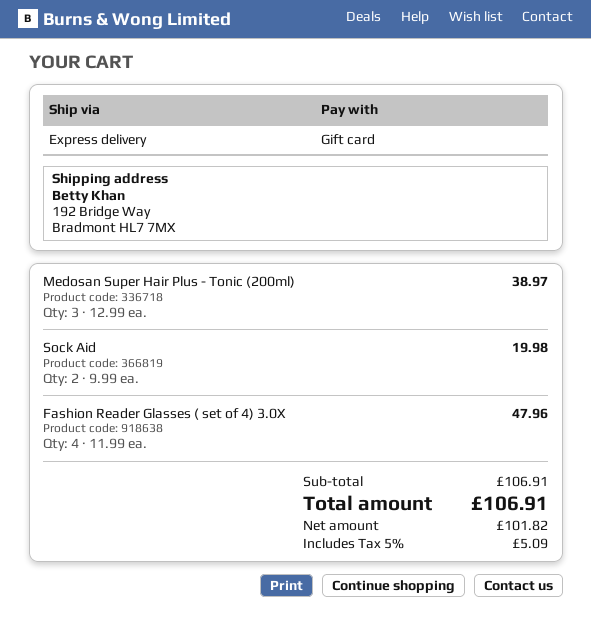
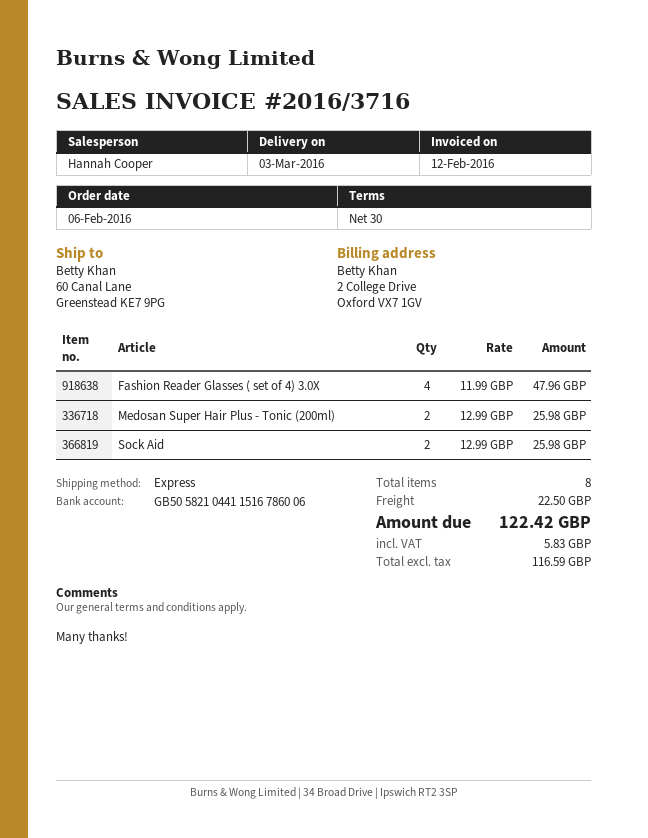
ship to: 192 Bridge Way, Bradmont HL7 7MX -> 60 Canal Lane, Greenstead KE7 9PG
Medosan Super Hair Plus - Tonic (200ml): 3 x 12.99 = 38.97 -> 2 x 12.99 = 25.98
Sock Aid: 2 x 9.99 = 19.98 -> 2 x 12.99 = 25.98
shipping: none -> 22.50
net: 101.82 -> 116.59
tax: 5.09 -> 5.83
total: 106.91 -> 122.42

